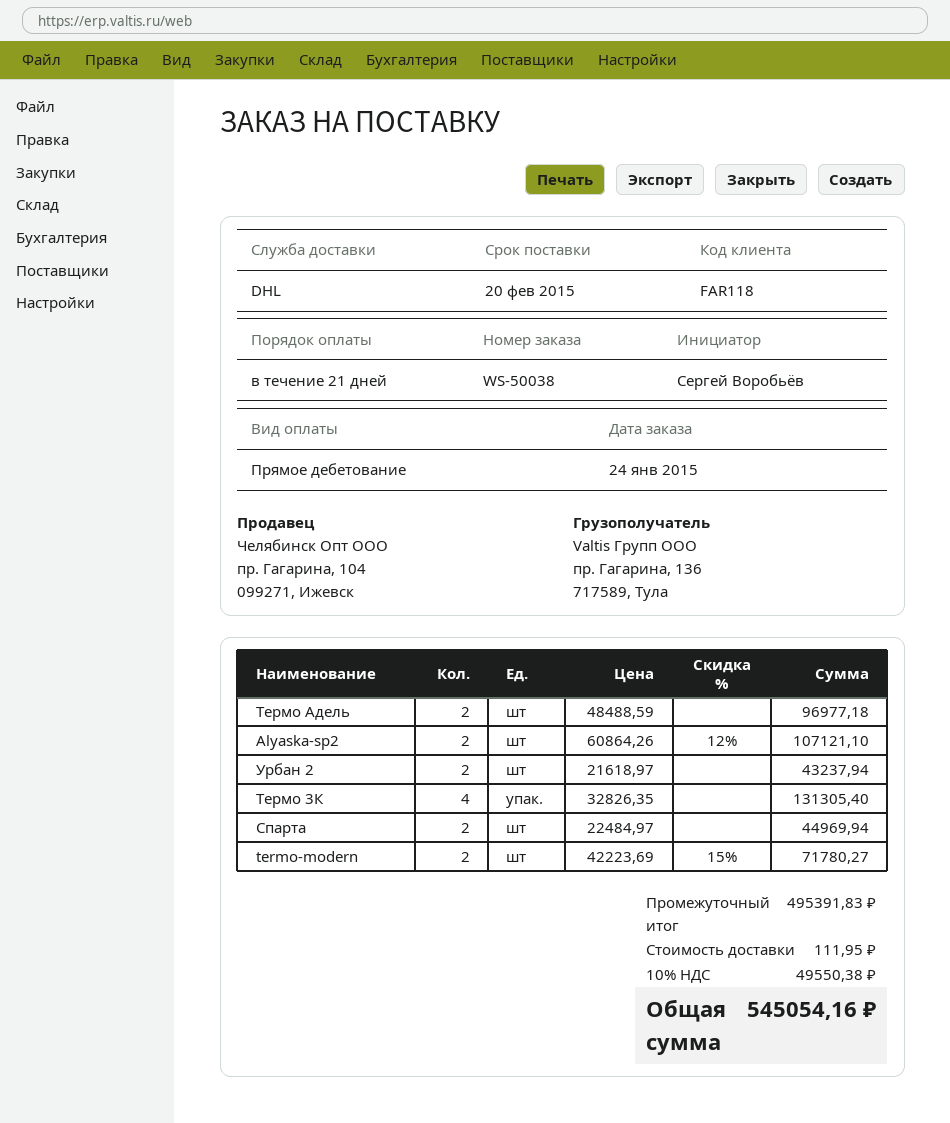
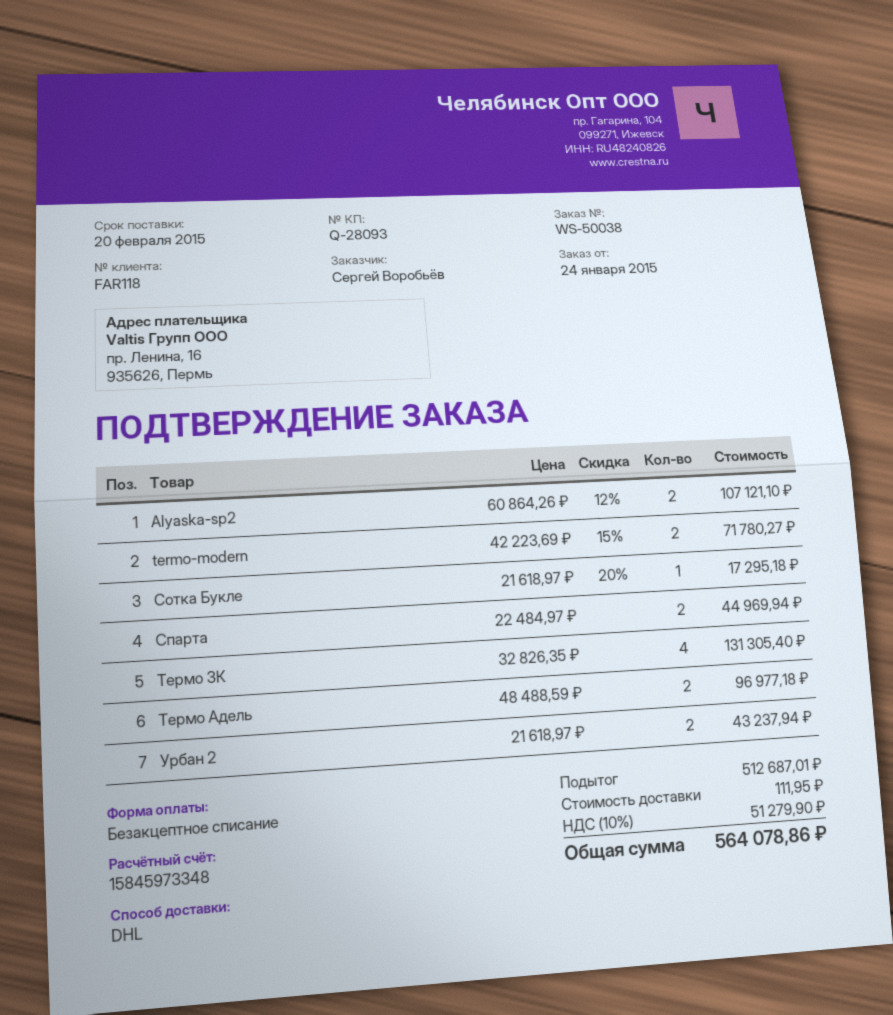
Сотка Букле: none -> 1 x 21618.97 - 20% = 17295.18
subtotal: 495391.83 -> 512687.01
tax: 10% = 49550.38 -> 10% = 51279.90
total: 545054.16 -> 564078.86

